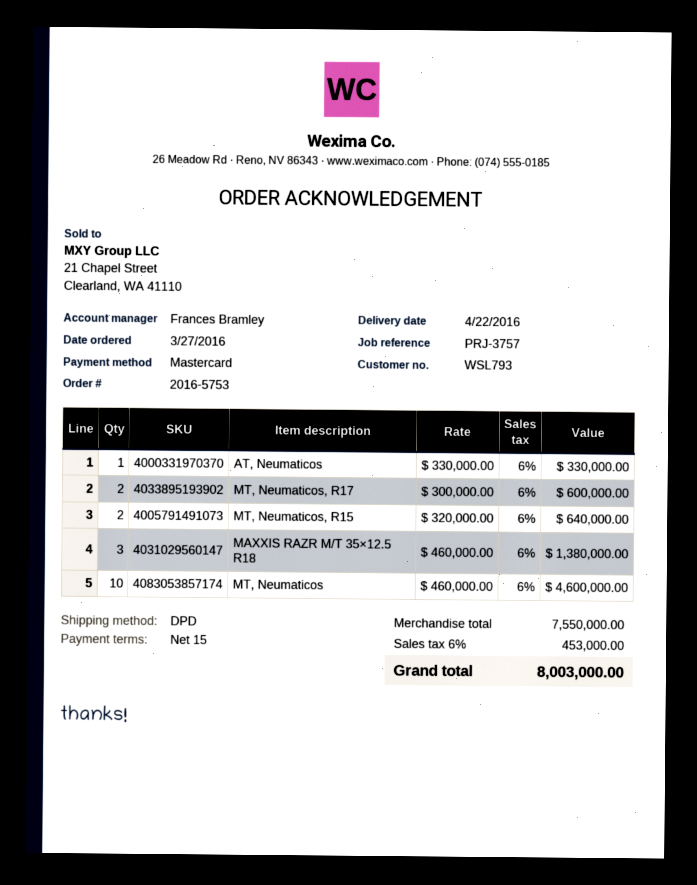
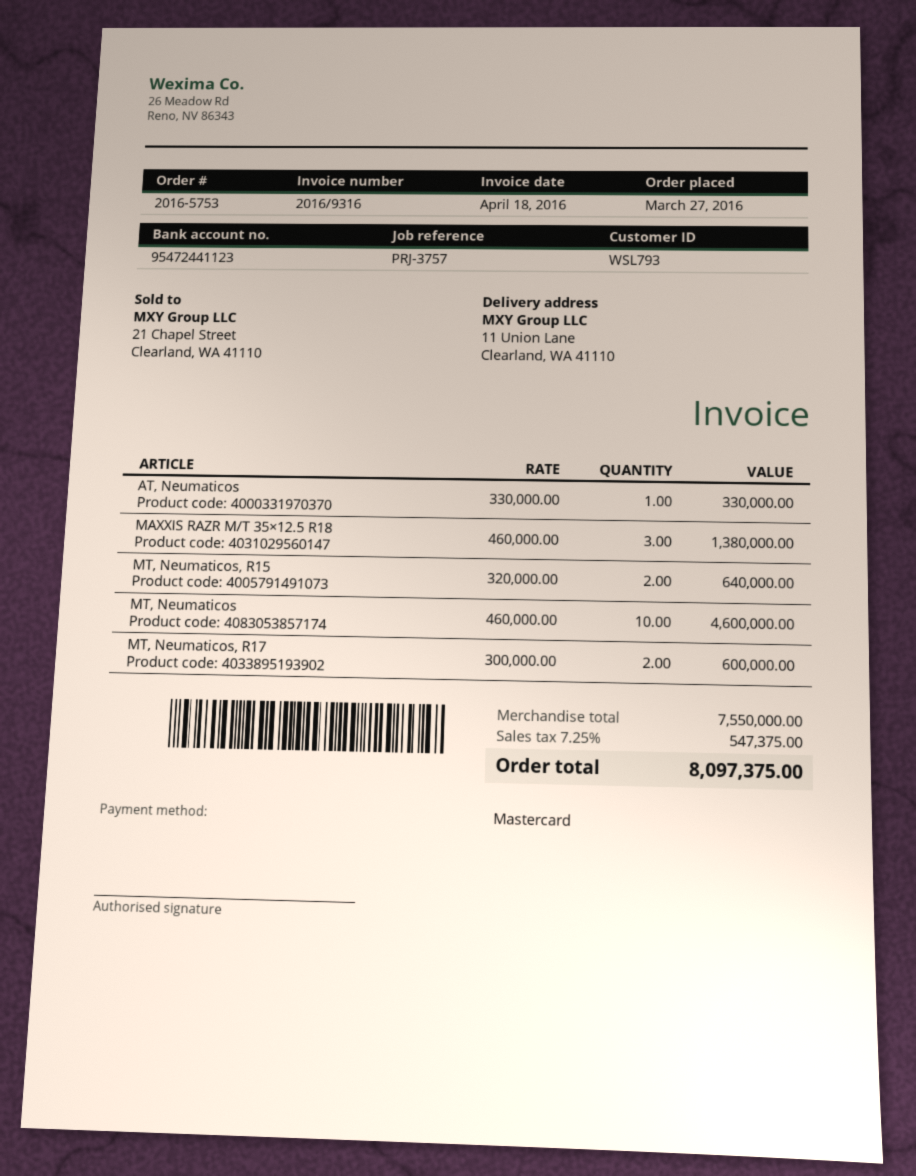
tax: 6% = 453000.00 -> 7.25% = 547375.00
total: 8003000.00 -> 8097375.00

